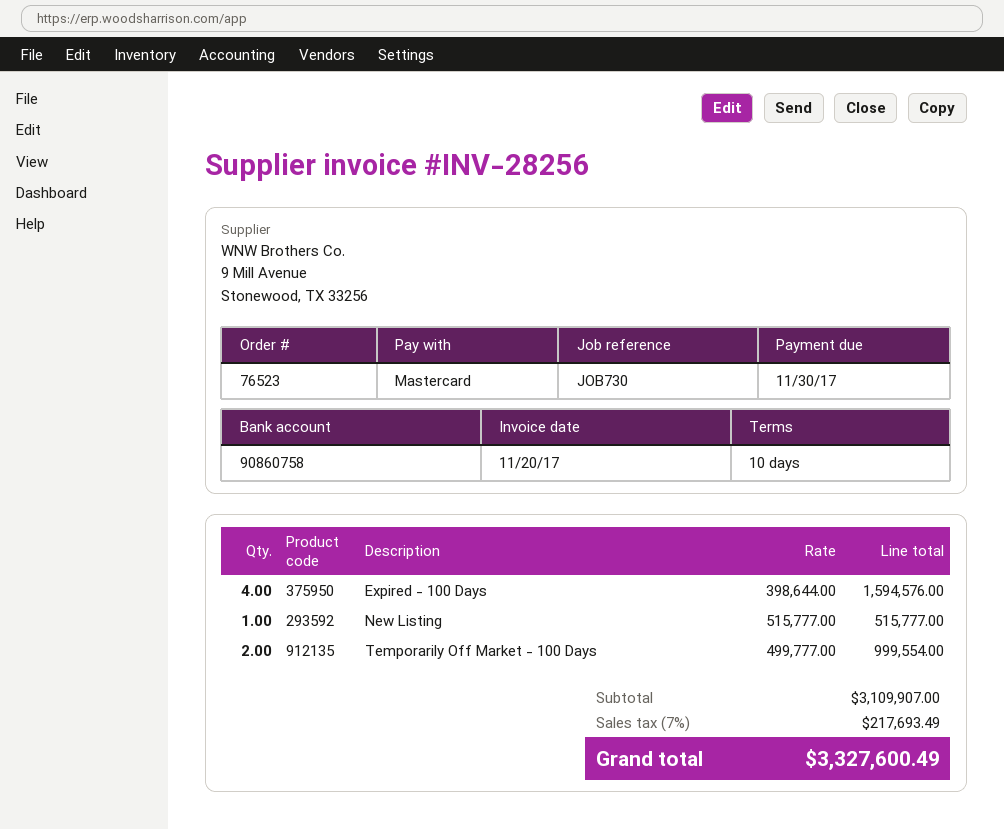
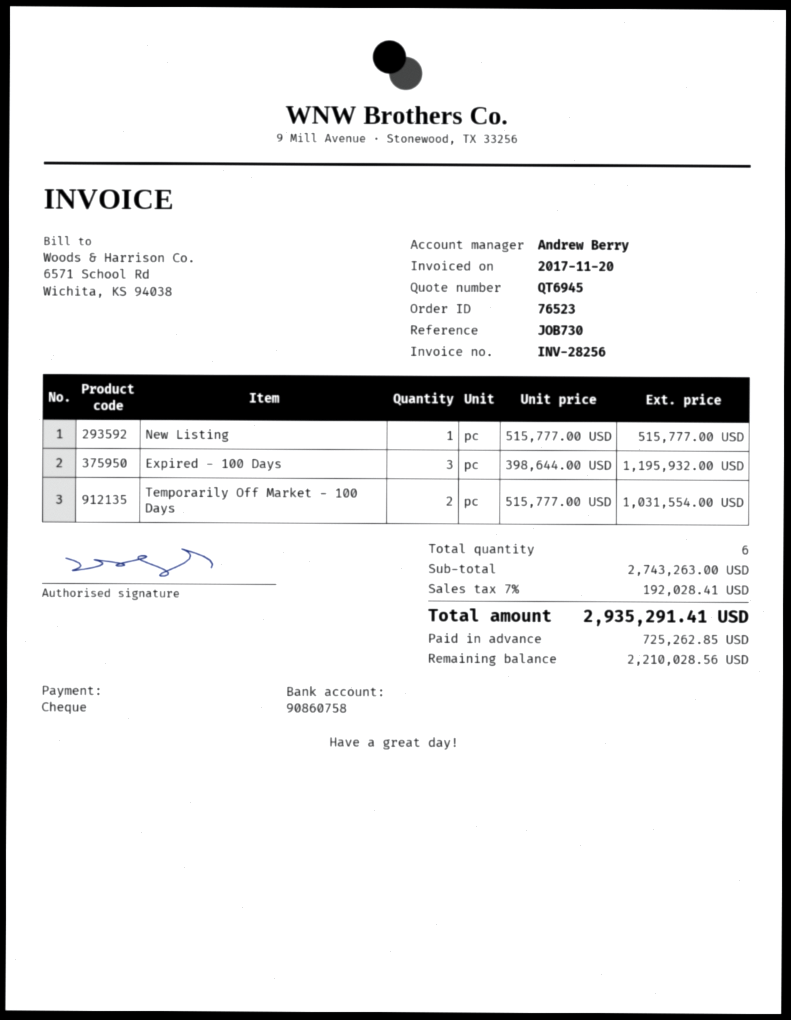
payment method: Mastercard -> cheque
Expired - 100 Days: 4 x 398644.00 = 1594576.00 -> 3 x 398644.00 = 1195932.00
Temporarily Off Market - 100 Days: 2 x 499777.00 = 999554.00 -> 2 x 515777.00 = 1031554.00
subtotal: 3109907.00 -> 2743263.00
tax: 7% = 217693.49 -> 7% = 192028.41
total: 3327600.49 -> 2935291.41

